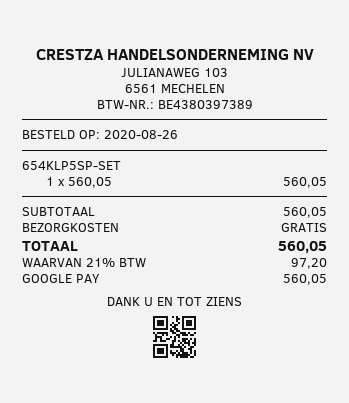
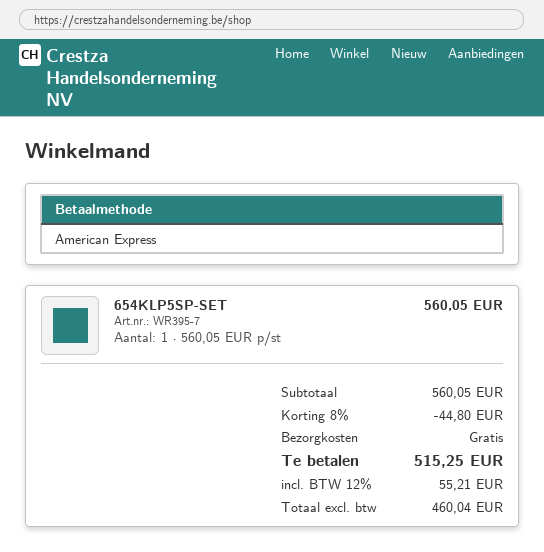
payment method: Google Pay -> American Express
discount: none -> 8% = 44.80
tax: 21% = 97.20 -> 12% = 55.21
total: 560.05 -> 515.25

